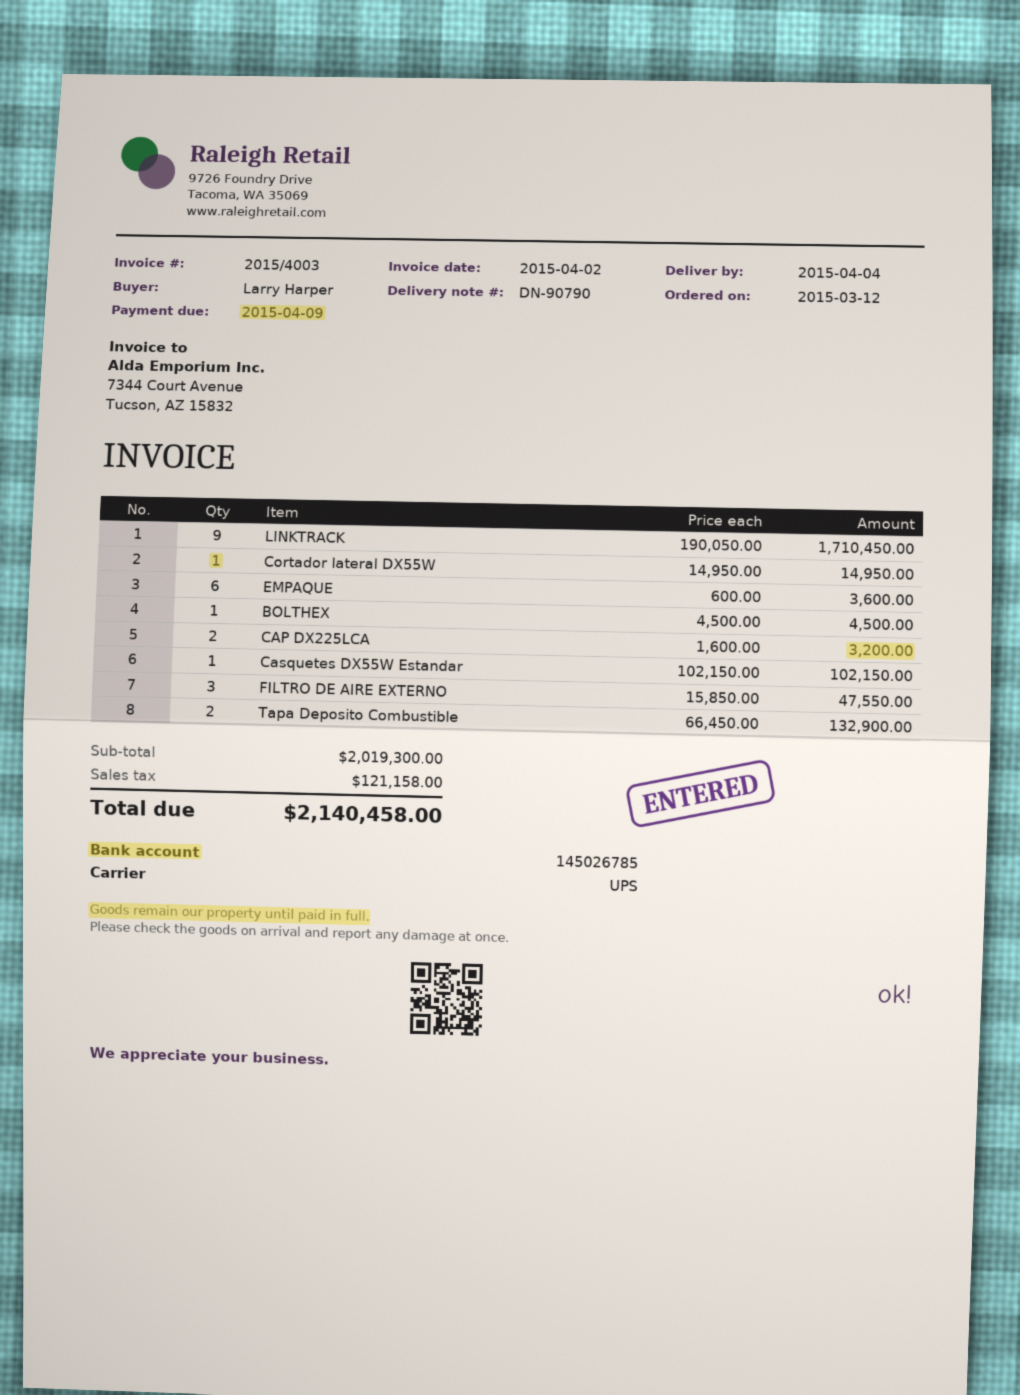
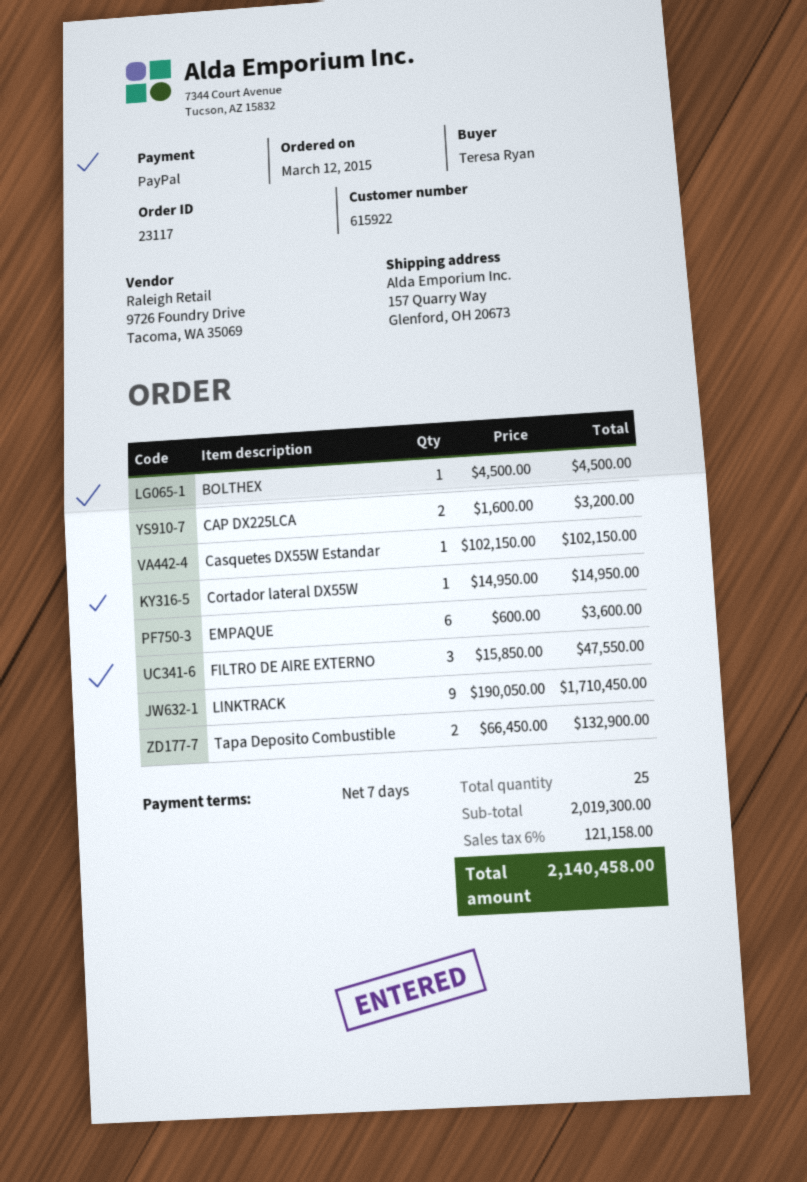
ordered by: Larry Harper -> Teresa Ryan

